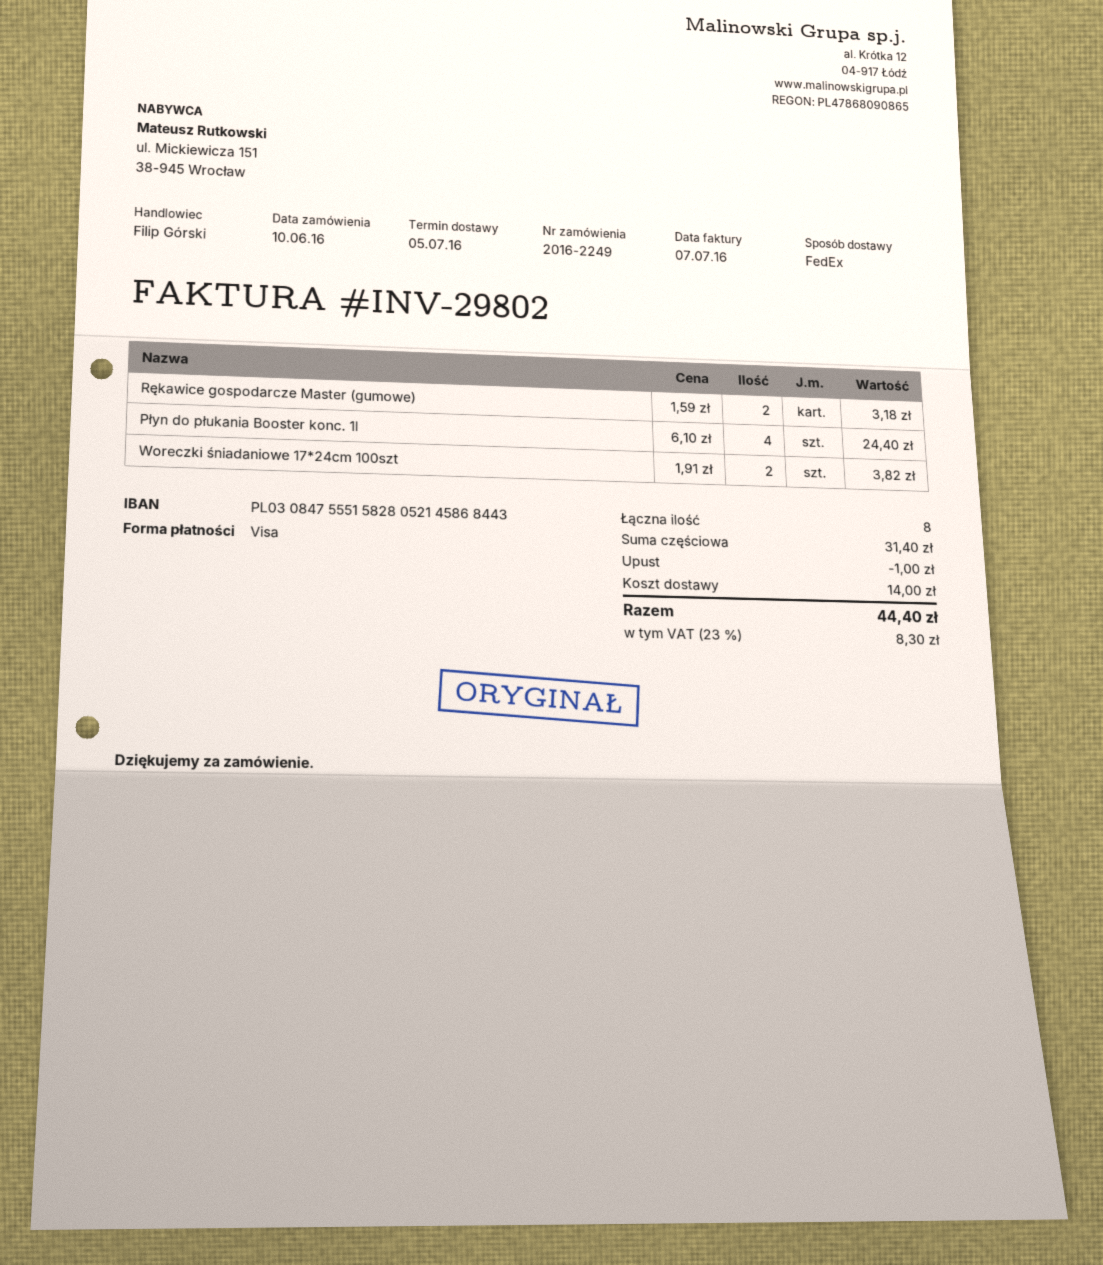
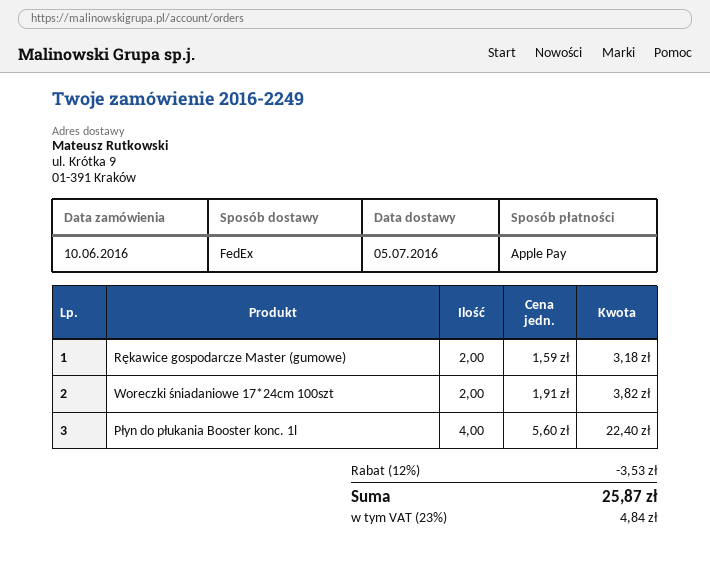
payment method: Visa -> Apple Pay
Płyn do płukania Booster konc. 1l: 4 x 6.10 = 24.40 -> 4 x 5.60 = 22.40
discount: 1.00 -> 3.53
shipping: 14.00 -> none
tax: 23% = 8.30 -> 23% = 4.84
total: 44.40 -> 25.87

